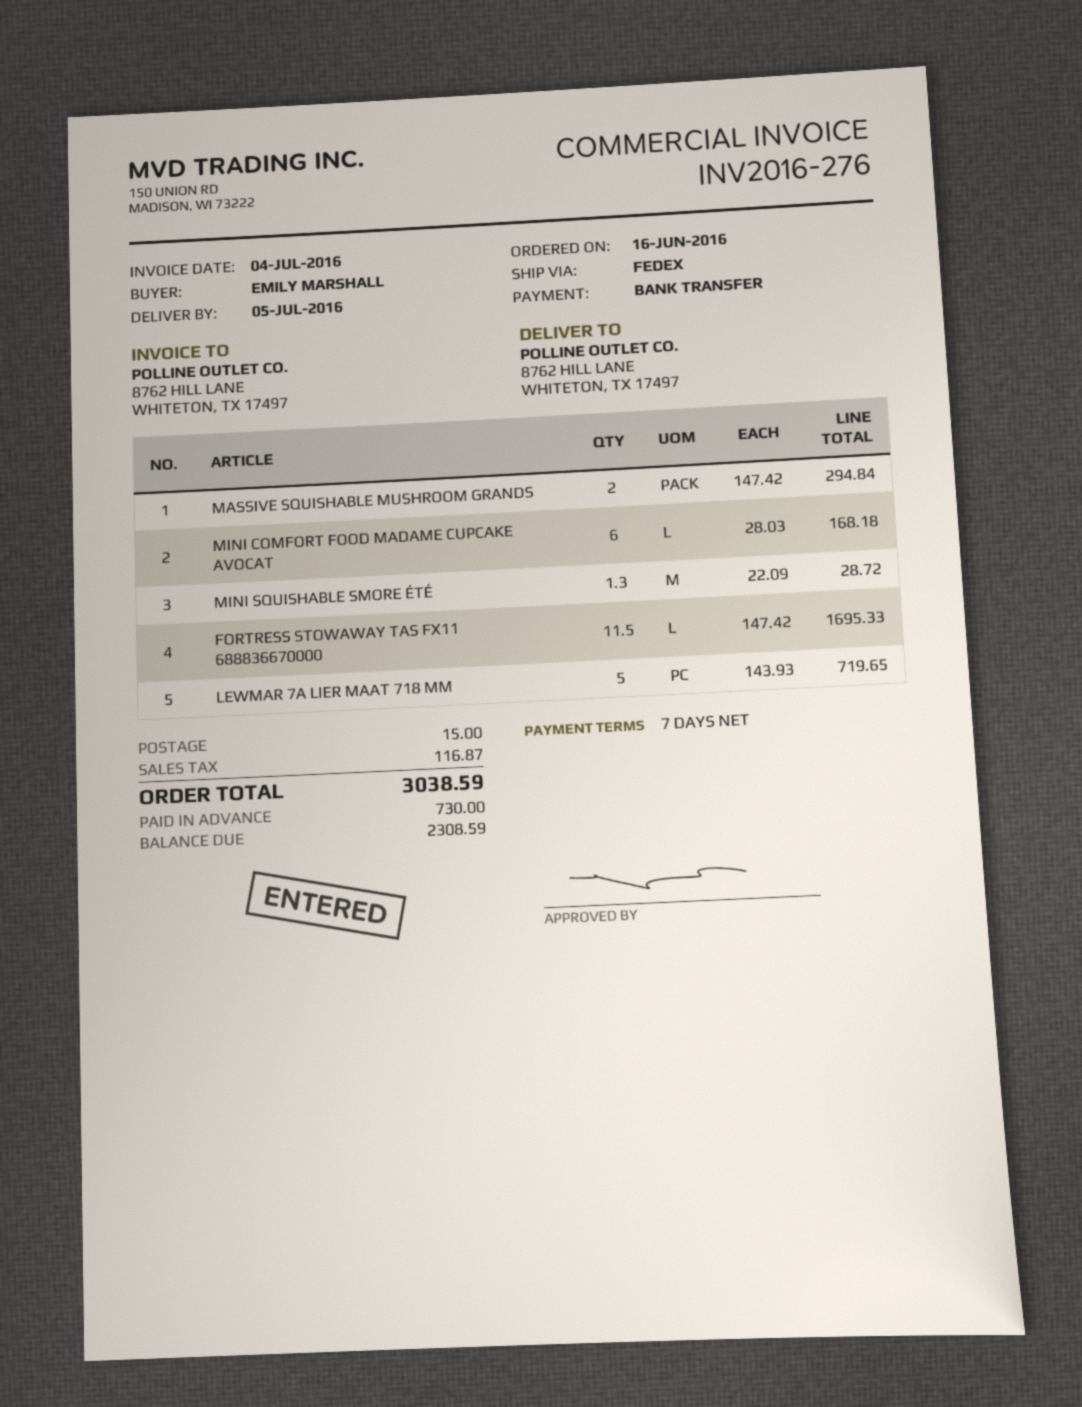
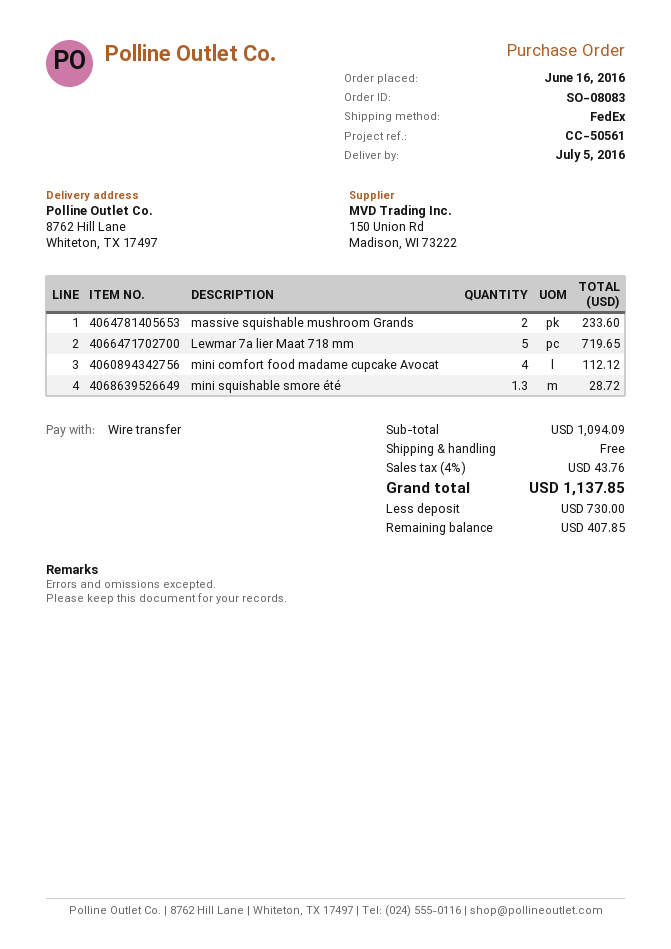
MASSIVE SQUISHABLE MUSHROOM GRANDS: 2 for 294.84 -> 2 for 233.60
MINI COMFORT FOOD MADAME CUPCAKE AVOCAT: 6 for 168.18 -> 4 for 112.12
FORTRESS STOWAWAY TAS FX11 688836670000: 11.5 for 1695.33 -> none
shipping: 15.00 -> 0.00
tax: 116.87 -> 43.76
total: 3038.59 -> 1137.85
balance: 2308.59 -> 407.85

